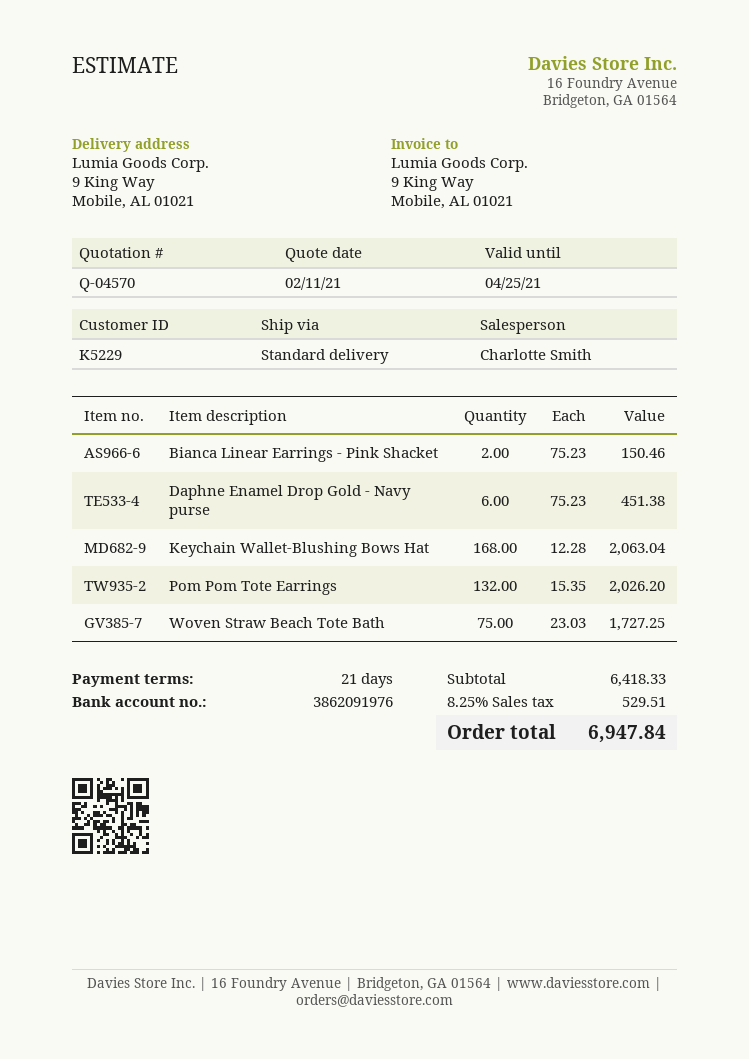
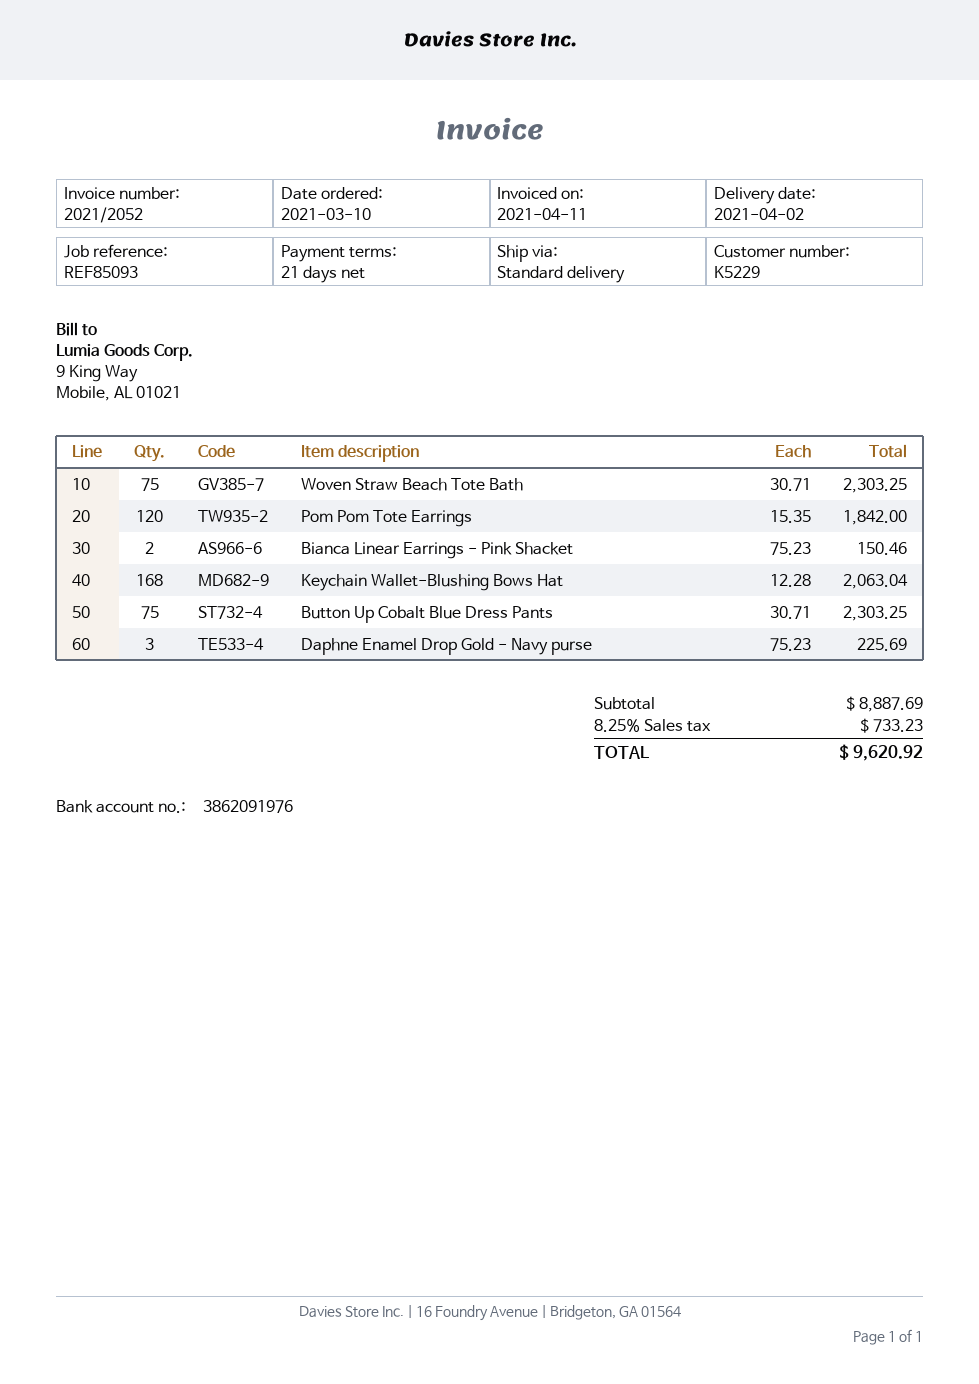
Daphne Enamel Drop Gold - Navy purse: 6 x 75.23 = 451.38 -> 3 x 75.23 = 225.69
Pom Pom Tote Earrings: 132 x 15.35 = 2026.20 -> 120 x 15.35 = 1842.00
Woven Straw Beach Tote Bath: 75 x 23.03 = 1727.25 -> 75 x 30.71 = 2303.25
Button Up Cobalt Blue Dress Pants: none -> 75 x 30.71 = 2303.25
subtotal: 6418.33 -> 8887.69
tax: 8.25% = 529.51 -> 8.25% = 733.23
total: 6947.84 -> 9620.92

